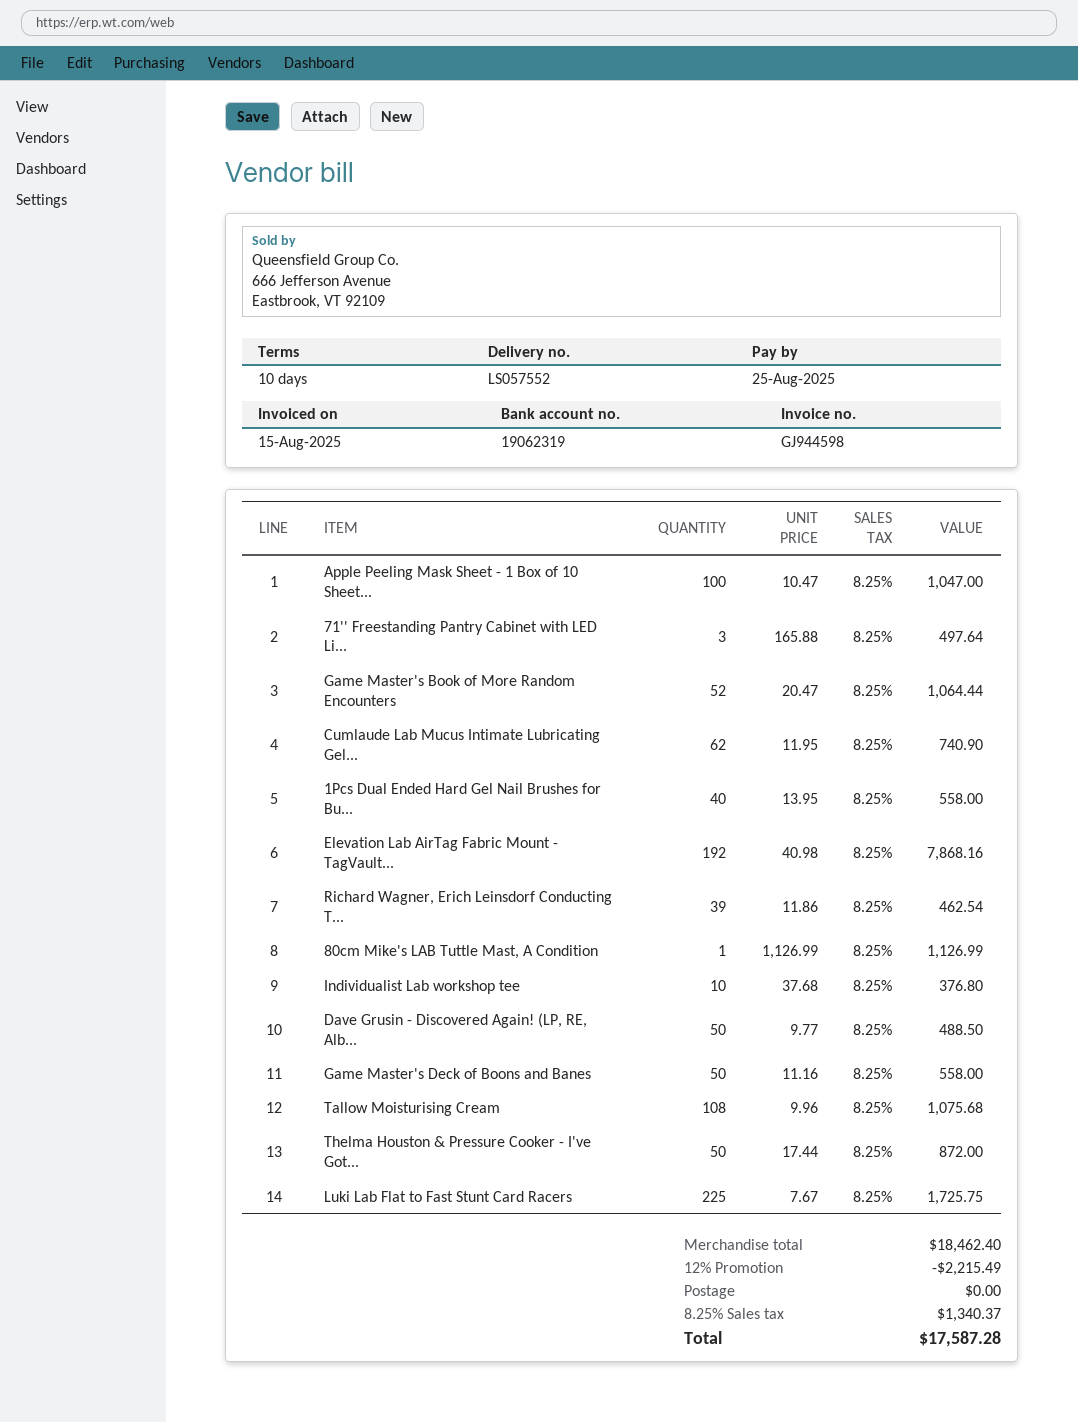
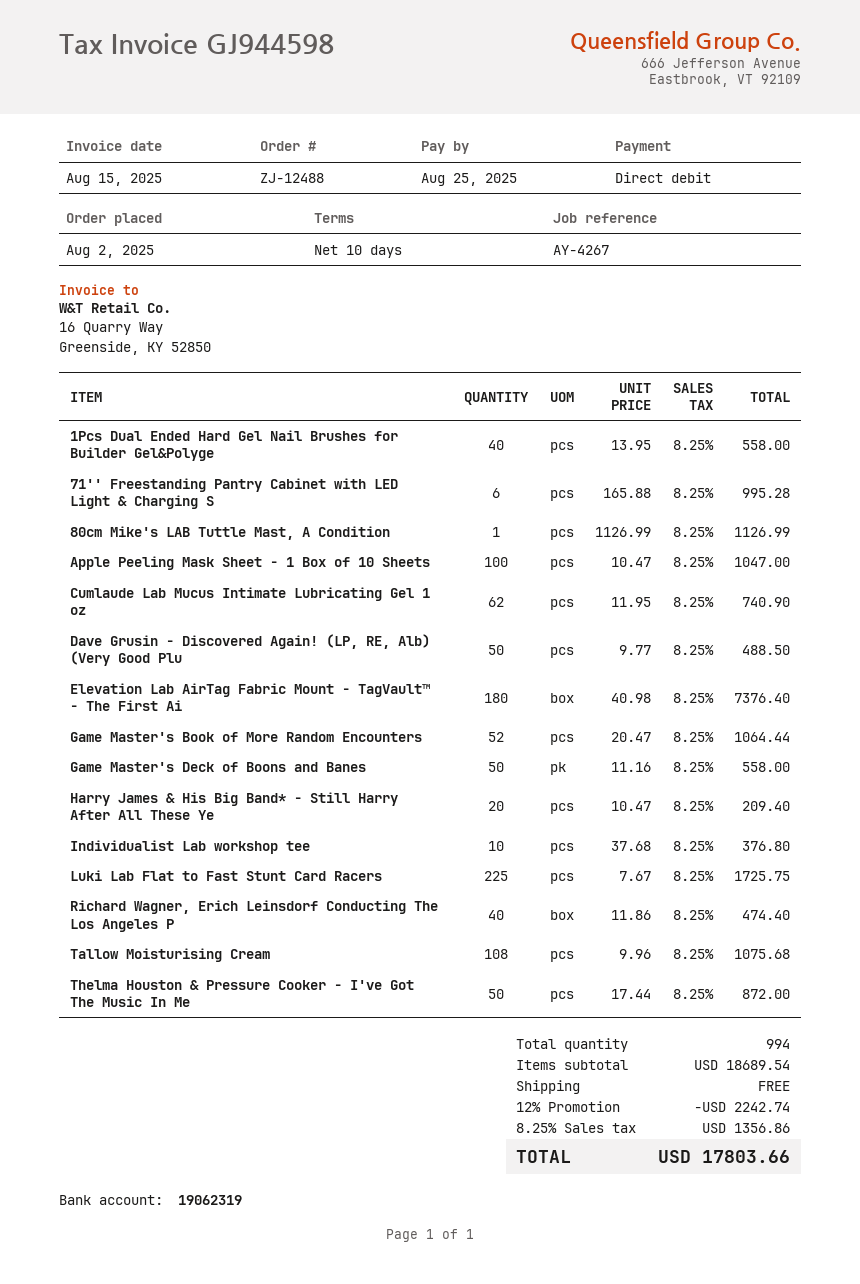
71'' Freestanding Pantry Cabinet with LED Li...: 3 x 165.88 = 497.64 -> 6 x 165.88 = 995.28
Elevation Lab AirTag Fabric Mount - TagVault...: 192 x 40.98 = 7868.16 -> 180 x 40.98 = 7376.40
Richard Wagner, Erich Leinsdorf Conducting T...: 39 x 11.86 = 462.54 -> 40 x 11.86 = 474.40
Harry James & His Big Band* - Still Harry After All These Ye: none -> 20 x 10.47 = 209.40
subtotal: 18462.40 -> 18689.54
discount: 12% = 2215.49 -> 12% = 2242.74
tax: 8.25% = 1340.37 -> 8.25% = 1356.86
total: 17587.28 -> 17803.66

